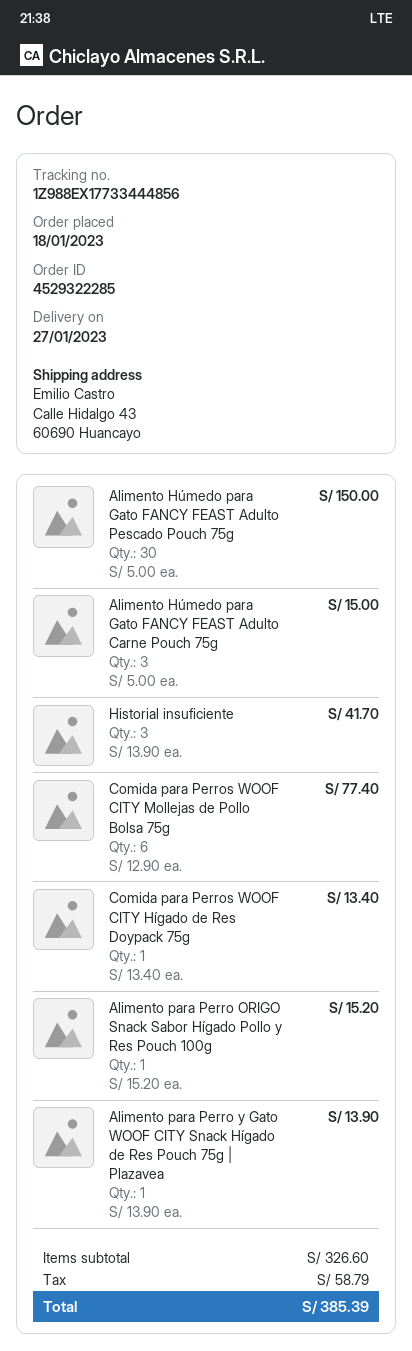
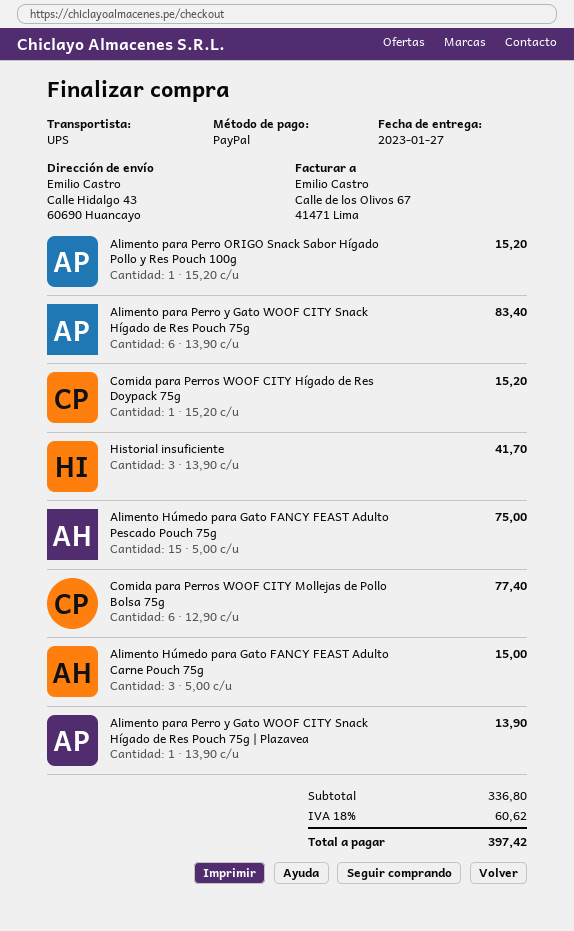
Alimento Húmedo para Gato FANCY FEAST Adulto Pescado Pouch 75g: 30 x 5.00 = 150.00 -> 15 x 5.00 = 75.00
Comida para Perros WOOF CITY Hígado de Res Doypack 75g: 1 x 13.40 = 13.40 -> 1 x 15.20 = 15.20
Alimento para Perro y Gato WOOF CITY Snack Hígado de Res Pouch 75g: none -> 6 x 13.90 = 83.40
subtotal: 326.60 -> 336.80
tax: 58.79 -> 60.62
total: 385.39 -> 397.42

